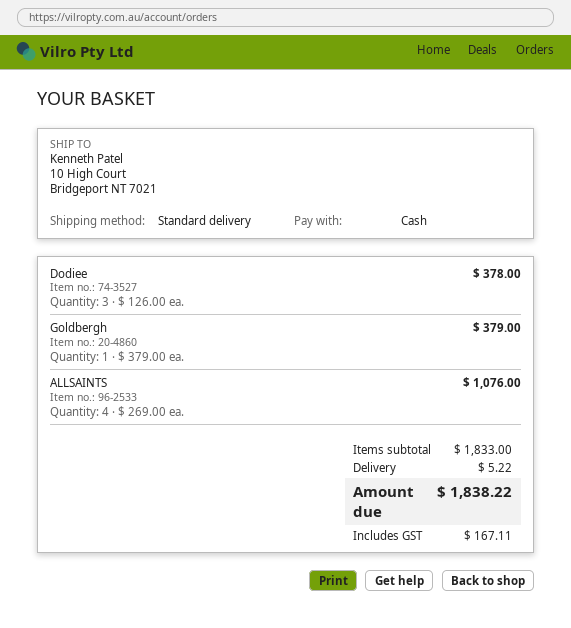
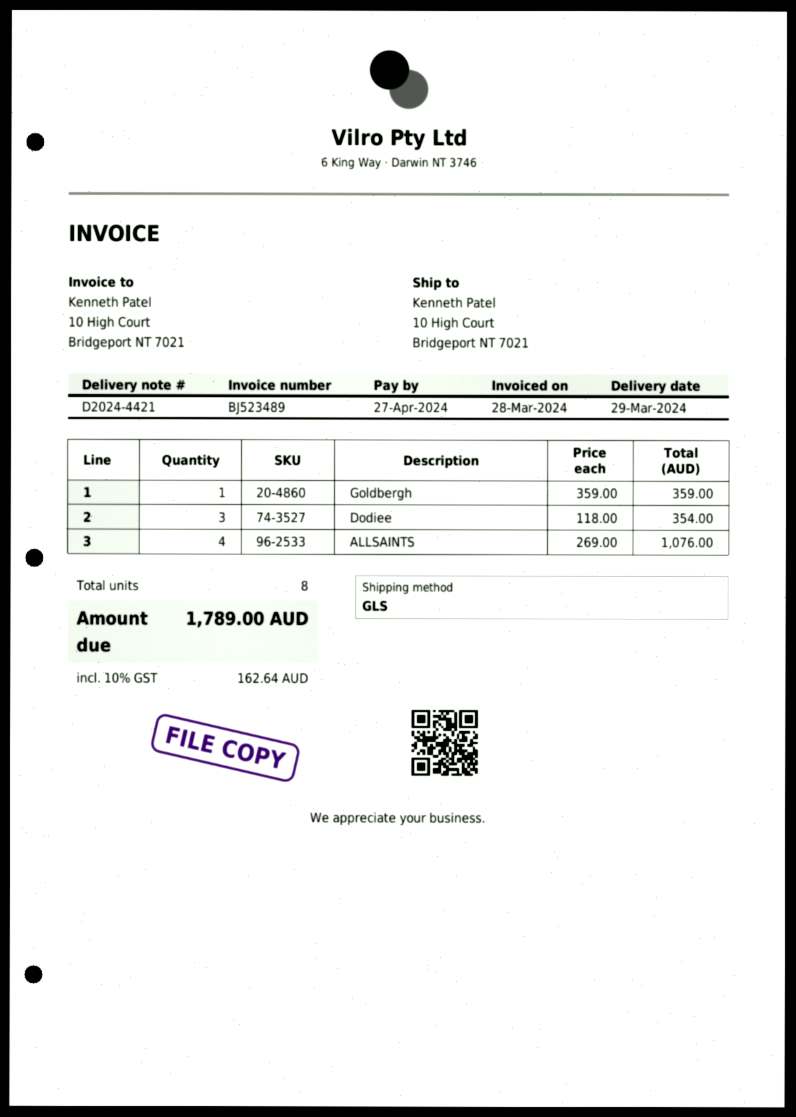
shipping method: standard -> GLS
Dodiee: 3 x 126.00 = 378.00 -> 3 x 118.00 = 354.00
Goldbergh: 1 x 379.00 = 379.00 -> 1 x 359.00 = 359.00
shipping: 5.22 -> none
tax: 167.11 -> 162.64
total: 1838.22 -> 1789.00

